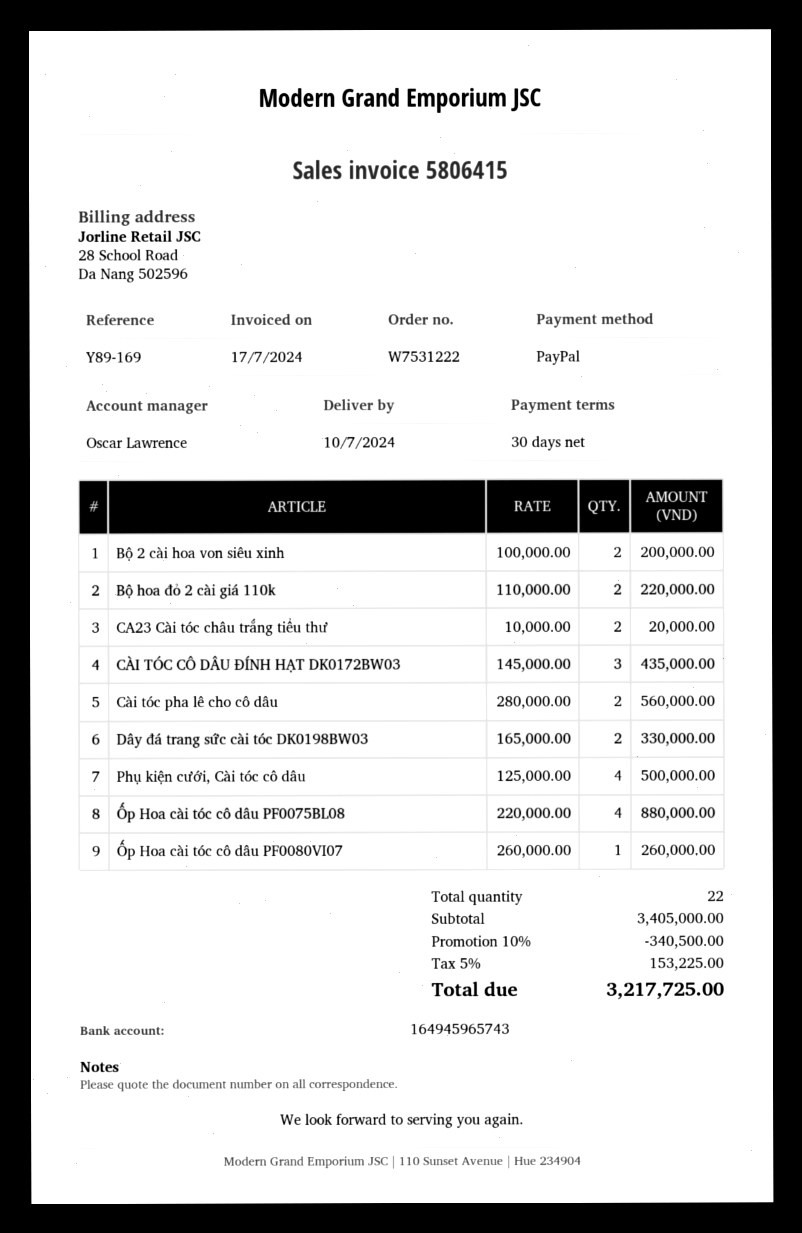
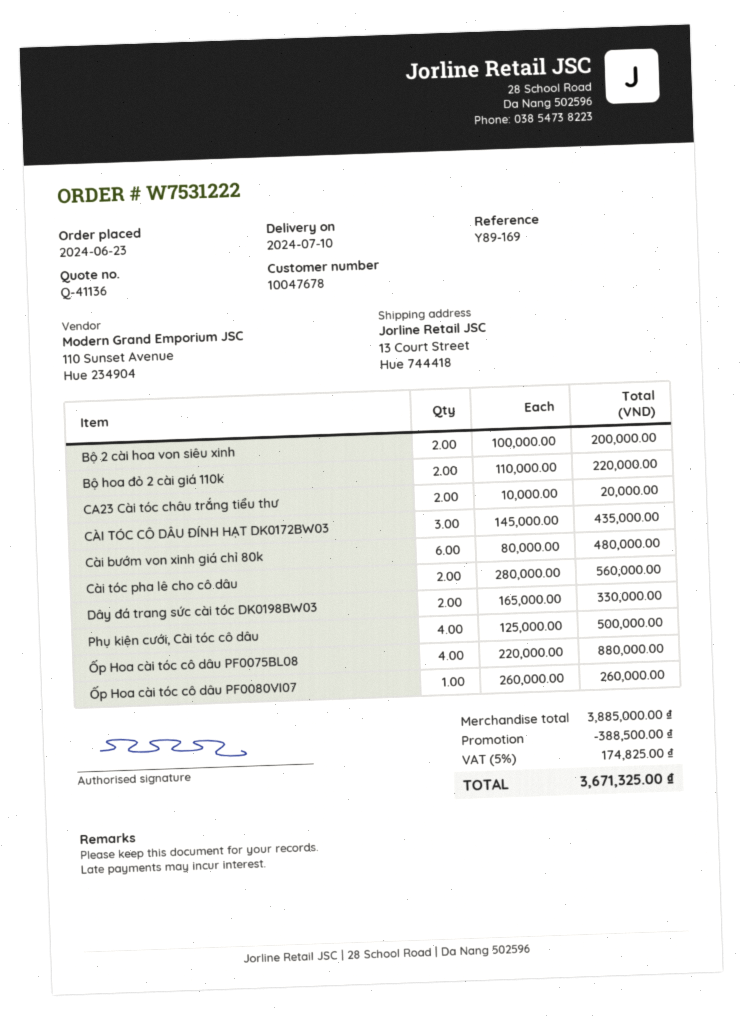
Cài bướm von xinh giá chỉ 80k: none -> 6 x 80000.00 = 480000.00
subtotal: 3405000.00 -> 3885000.00
discount: 340500.00 -> 388500.00
tax: 5% = 153225.00 -> 5% = 174825.00
total: 3217725.00 -> 3671325.00

